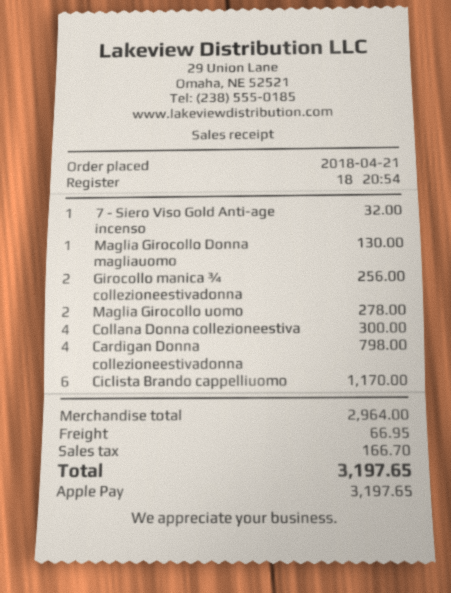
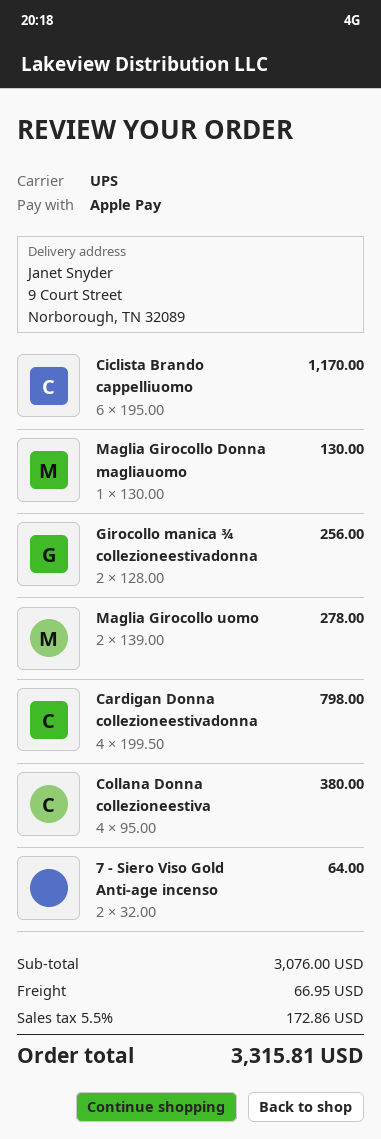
7 - Siero Viso Gold Anti-age incenso: 1 for 32.00 -> 2 for 64.00
Collana Donna collezioneestiva: 4 for 300.00 -> 4 for 380.00
subtotal: 2964.00 -> 3076.00
tax: 166.70 -> 172.86
total: 3197.65 -> 3315.81

